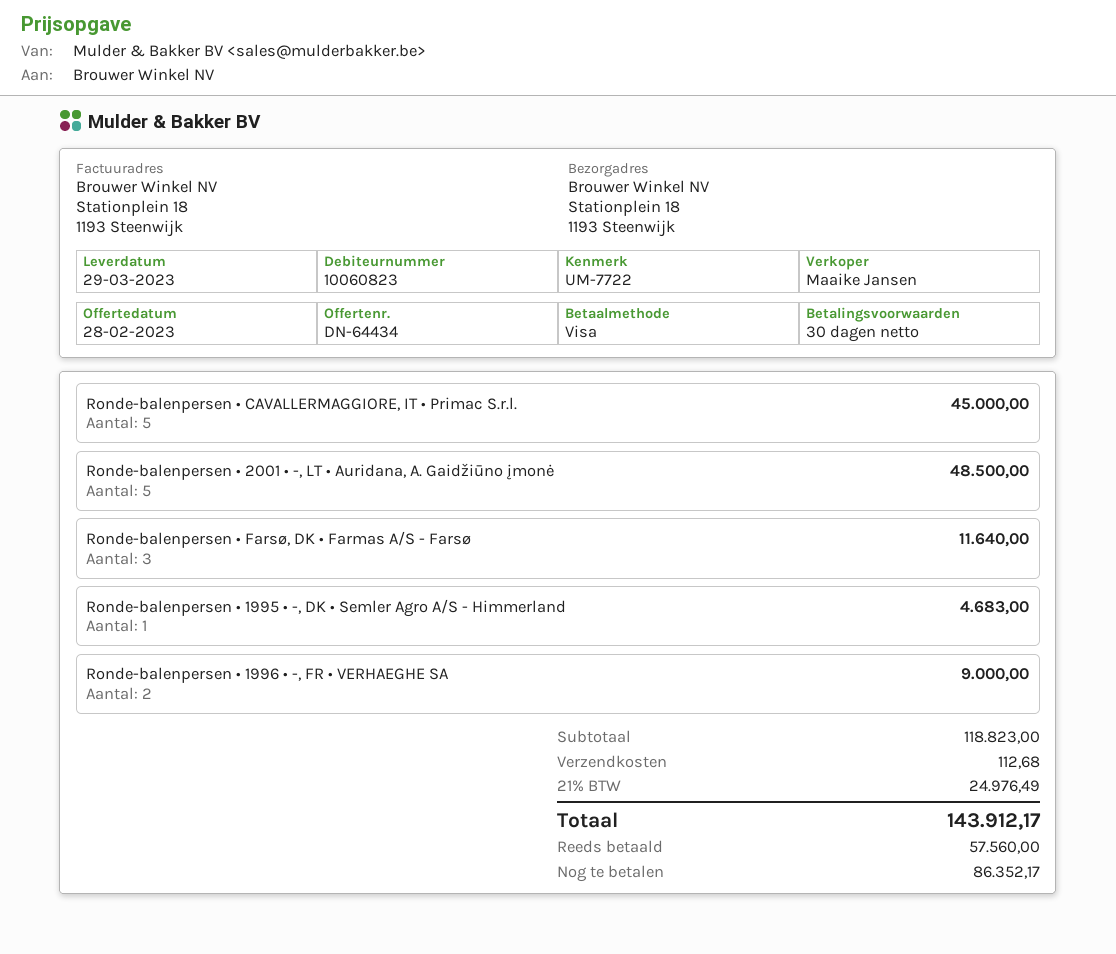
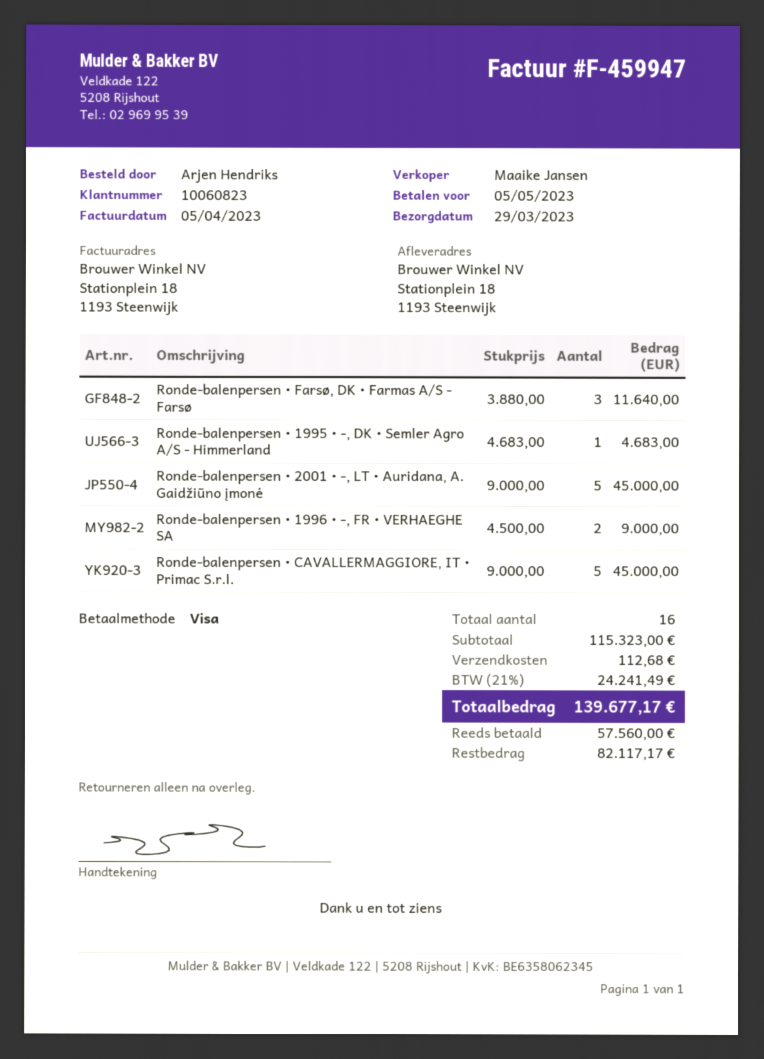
Ronde-balenpersen • 2001 • -, LT • Auridana, A. Gaidžiūno įmonė: 5 for 48500.00 -> 5 for 45000.00
subtotal: 118823.00 -> 115323.00
tax: 21% = 24976.49 -> 21% = 24241.49
total: 143912.17 -> 139677.17
balance: 86352.17 -> 82117.17

